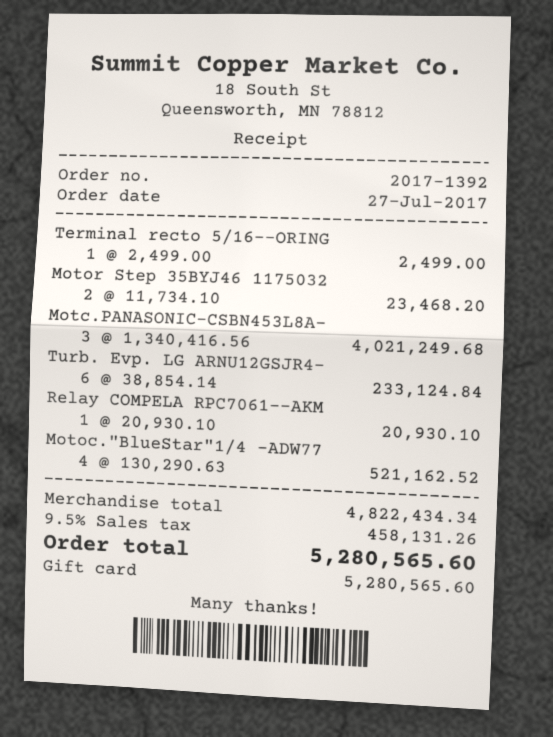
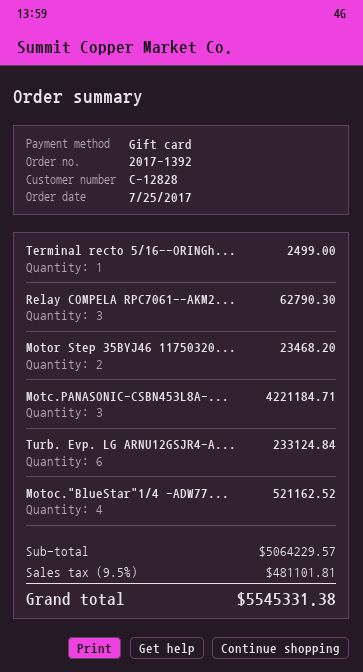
order date: 2017-07-27 -> 2017-07-25
Motc.PANASONIC-CSBN453L8A-: 3 for 4021249.68 -> 3 for 4221184.71
Relay COMPELA RPC7061--AKM: 1 for 20930.10 -> 3 for 62790.30
subtotal: 4822434.34 -> 5064229.57
tax: 9.5% = 458131.26 -> 9.5% = 481101.81
total: 5280565.60 -> 5545331.38

